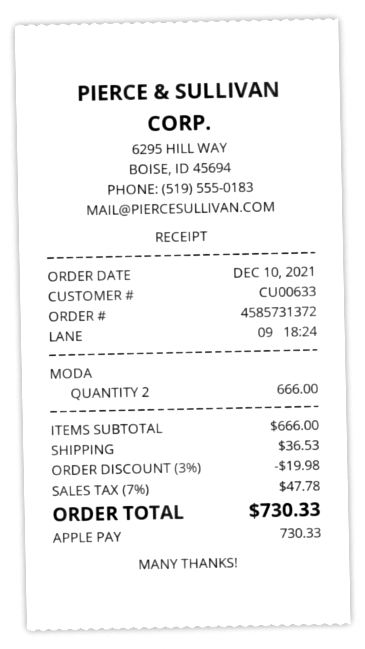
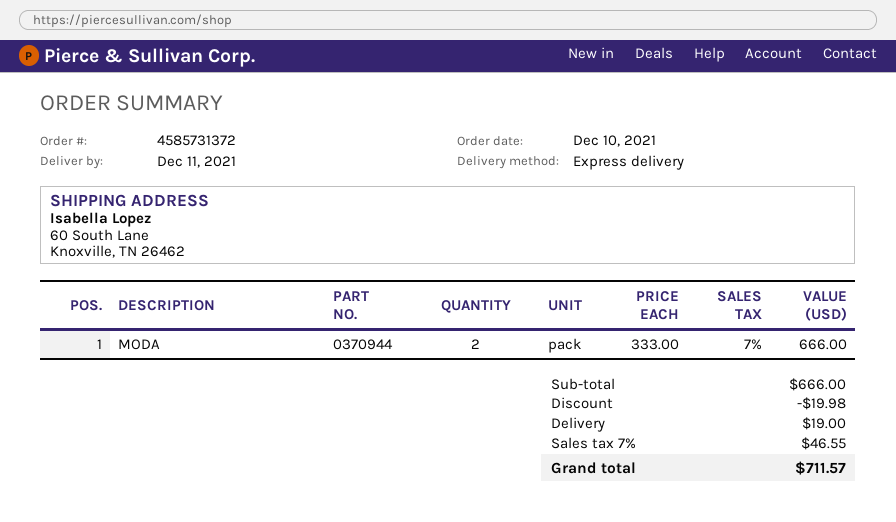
shipping: 36.53 -> 19.00
tax: 7% = 47.78 -> 7% = 46.55
total: 730.33 -> 711.57

